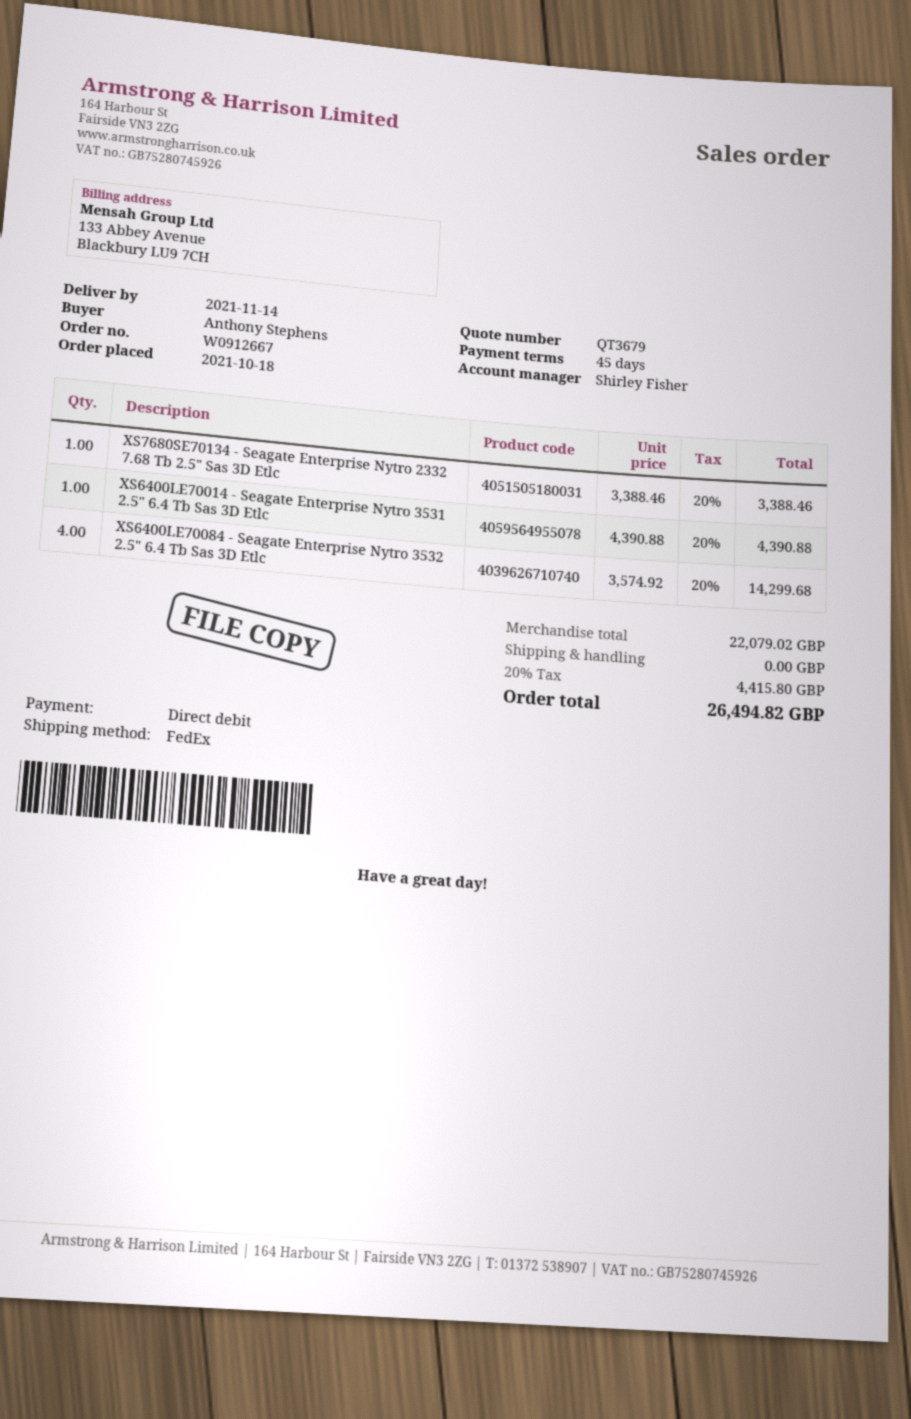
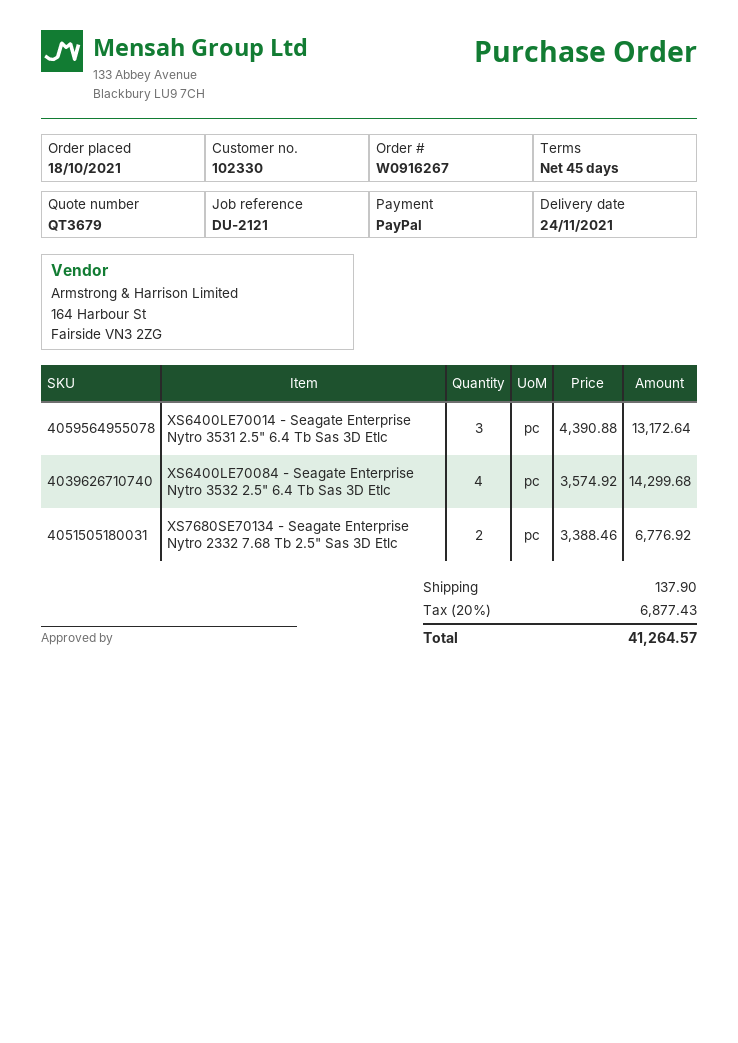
order number: W0912667 -> W0916267
delivery date: 2021-11-14 -> 2021-11-24
payment method: direct debit -> PayPal
XS7680SE70134 - Seagate Enterprise Nytro 2332 7.68 Tb 2.5" Sas 3D Etlc: 1 x 3388.46 = 3388.46 -> 2 x 3388.46 = 6776.92
XS6400LE70014 - Seagate Enterprise Nytro 3531 2.5" 6.4 Tb Sas 3D Etlc: 1 x 4390.88 = 4390.88 -> 3 x 4390.88 = 13172.64
shipping: 0.00 -> 137.90
tax: 20% = 4415.80 -> 20% = 6877.43
total: 26494.82 -> 41264.57

